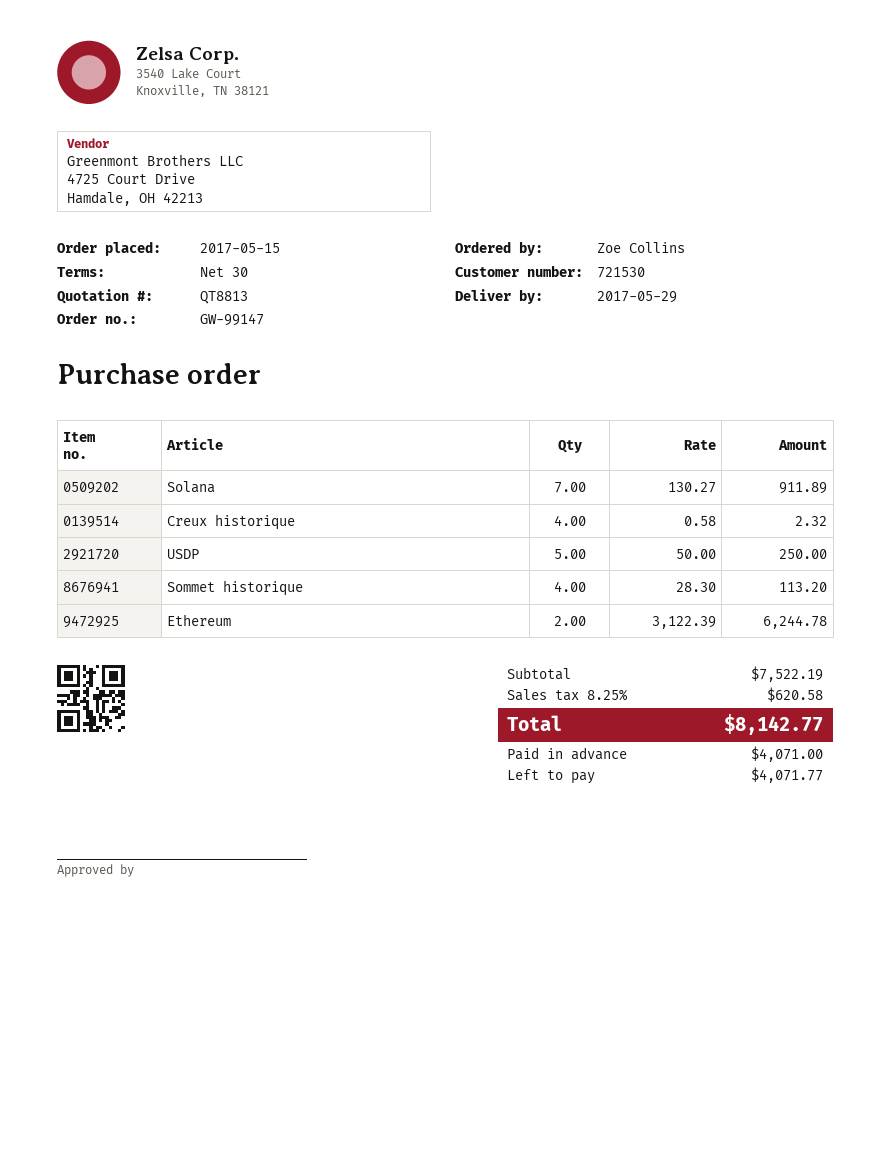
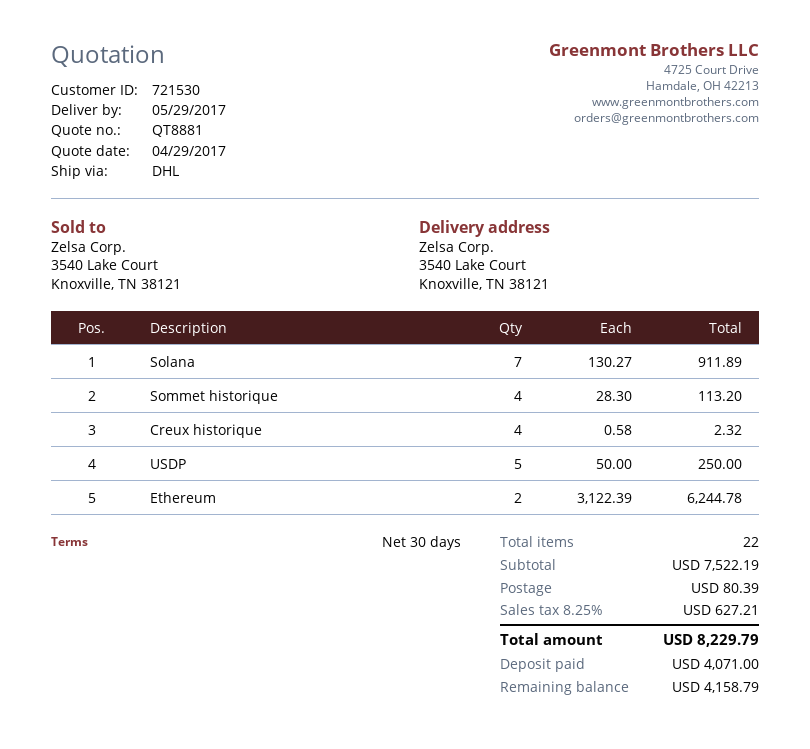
quote number: QT8813 -> QT8881
shipping: none -> 80.39
tax: 8.25% = 620.58 -> 8.25% = 627.21
total: 8142.77 -> 8229.79
balance: 4071.77 -> 4158.79

